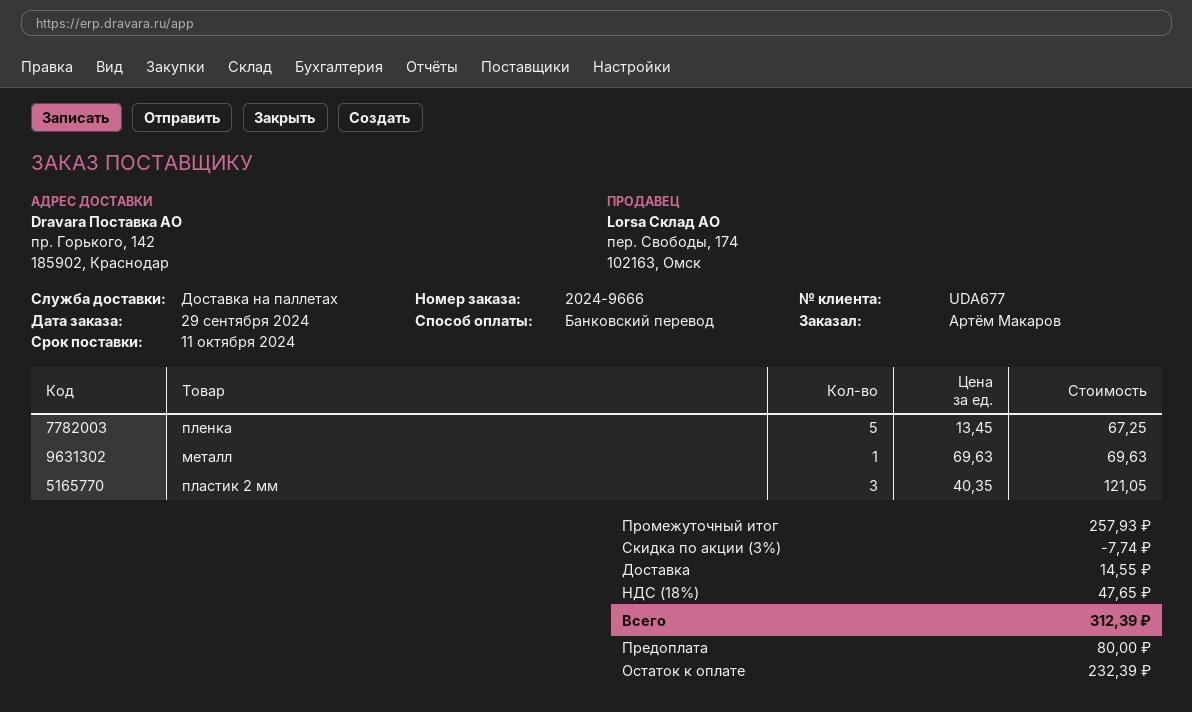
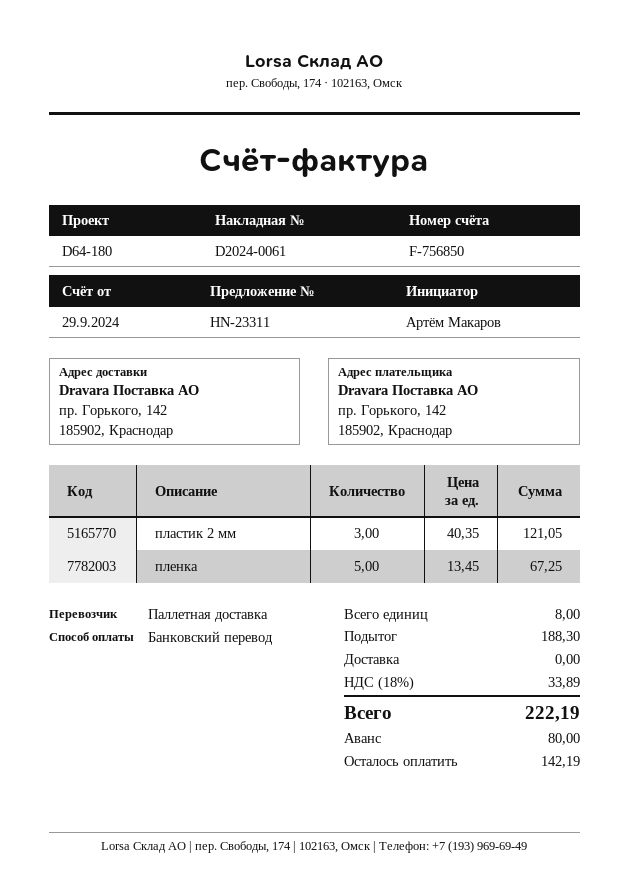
металл: 1 x 69.63 = 69.63 -> none
subtotal: 257.93 -> 188.30
discount: 3% = 7.74 -> none
shipping: 14.55 -> 0.00
tax: 18% = 47.65 -> 18% = 33.89
total: 312.39 -> 222.19
balance: 232.39 -> 142.19

